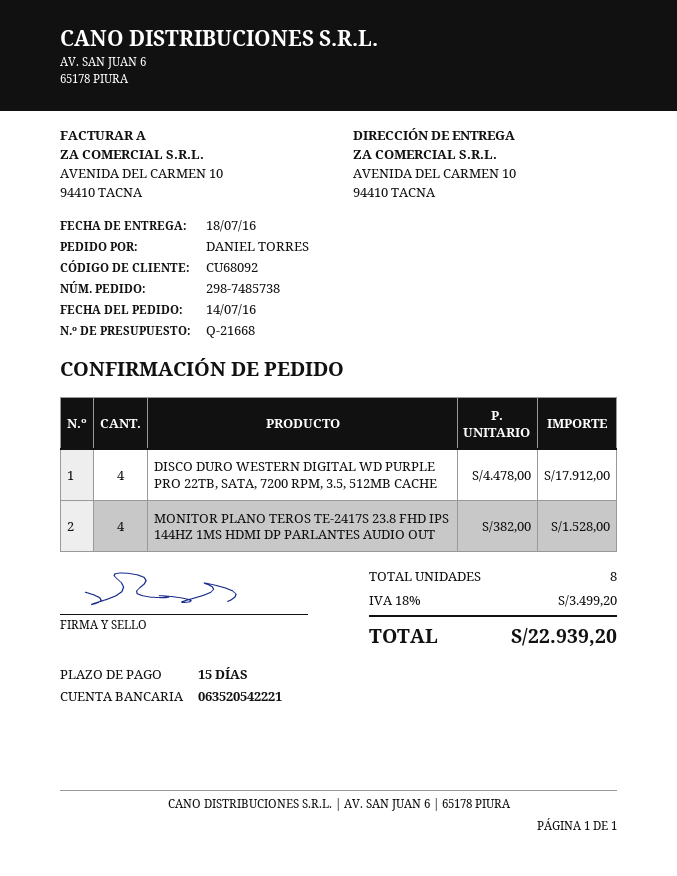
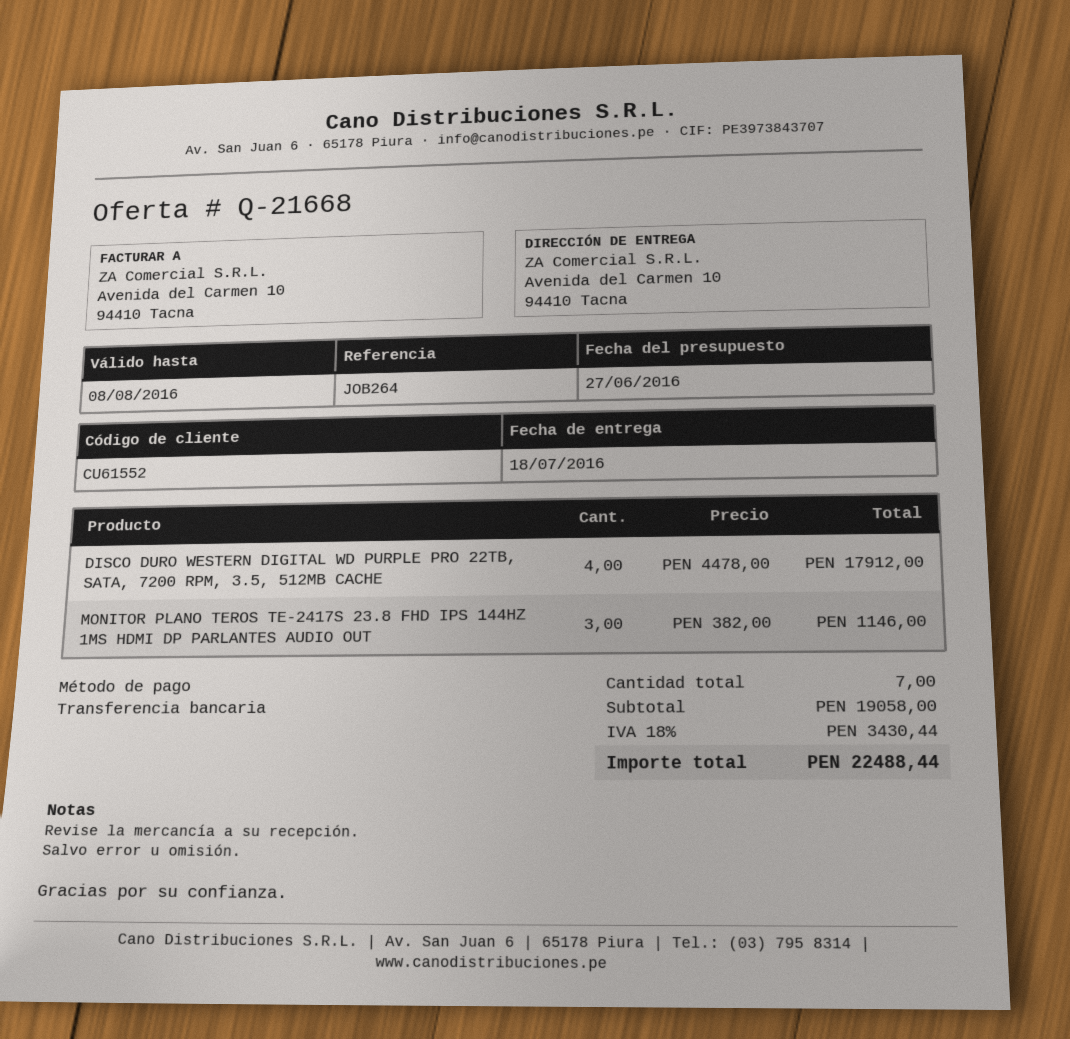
customer number: CU68092 -> CU61552
MONITOR PLANO TEROS TE-2417S 23.8 FHD IPS 144HZ 1MS HDMI DP PARLANTES AUDIO OUT: 4 x 382.00 = 1528.00 -> 3 x 382.00 = 1146.00
total quantity: 8 -> 7
tax: 18% = 3499.20 -> 18% = 3430.44
total: 22939.20 -> 22488.44

